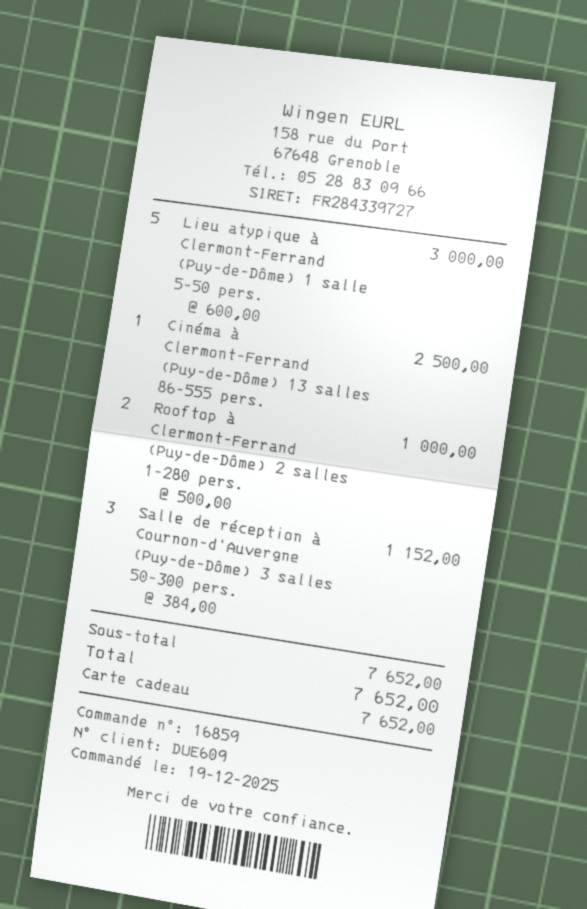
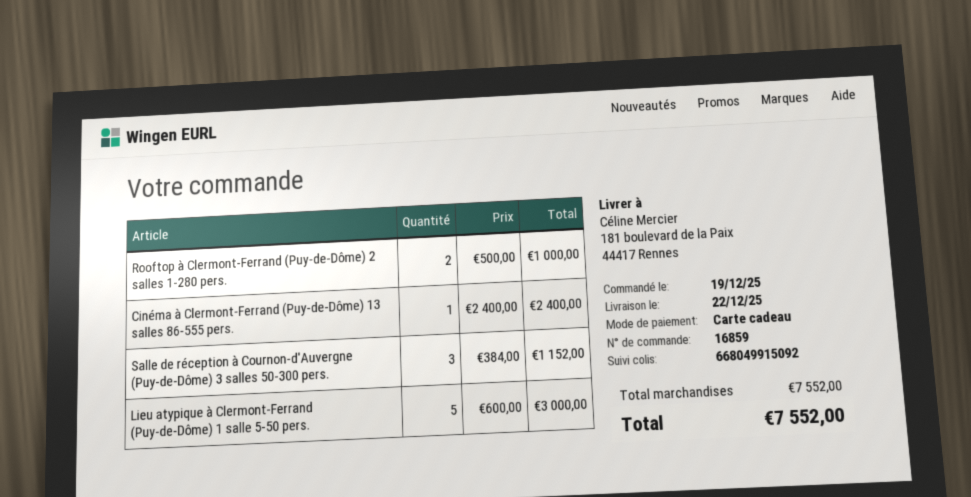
Cinéma à Clermont-Ferrand (Puy-de-Dôme) 13 salles 86-555 pers.: 1 x 2500.00 = 2500.00 -> 1 x 2400.00 = 2400.00
subtotal: 7652.00 -> 7552.00
total: 7652.00 -> 7552.00

